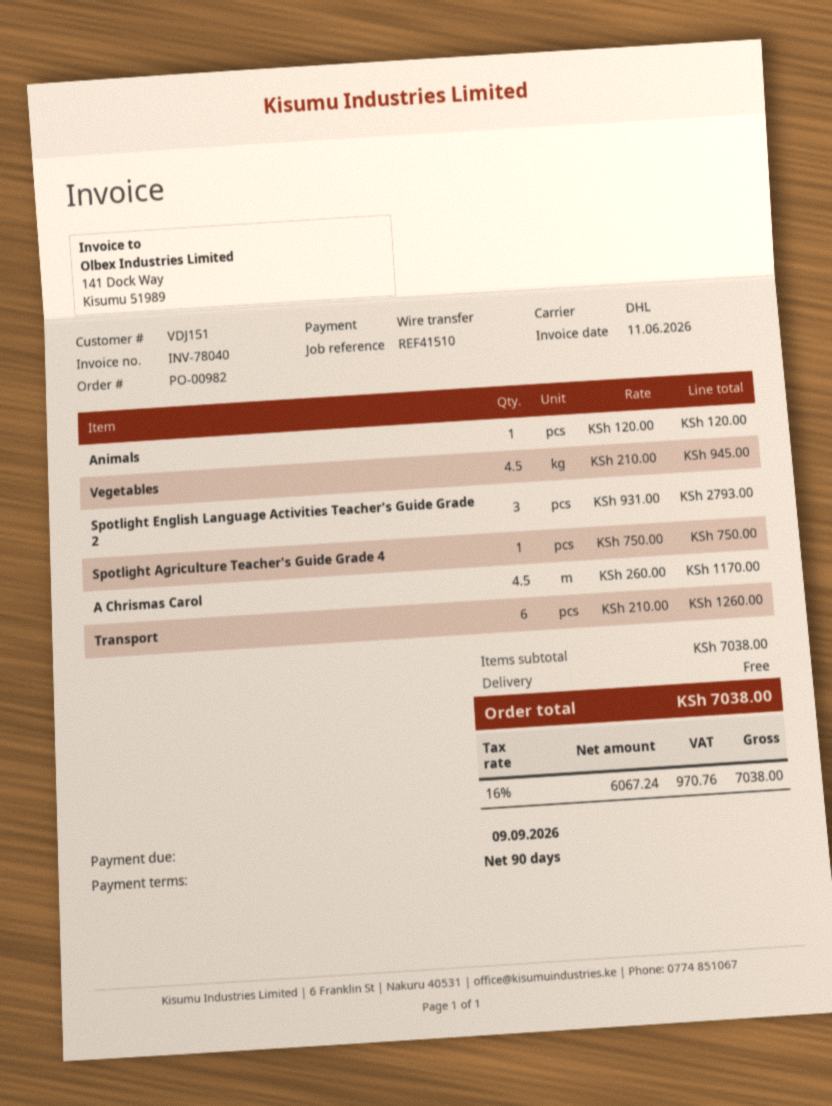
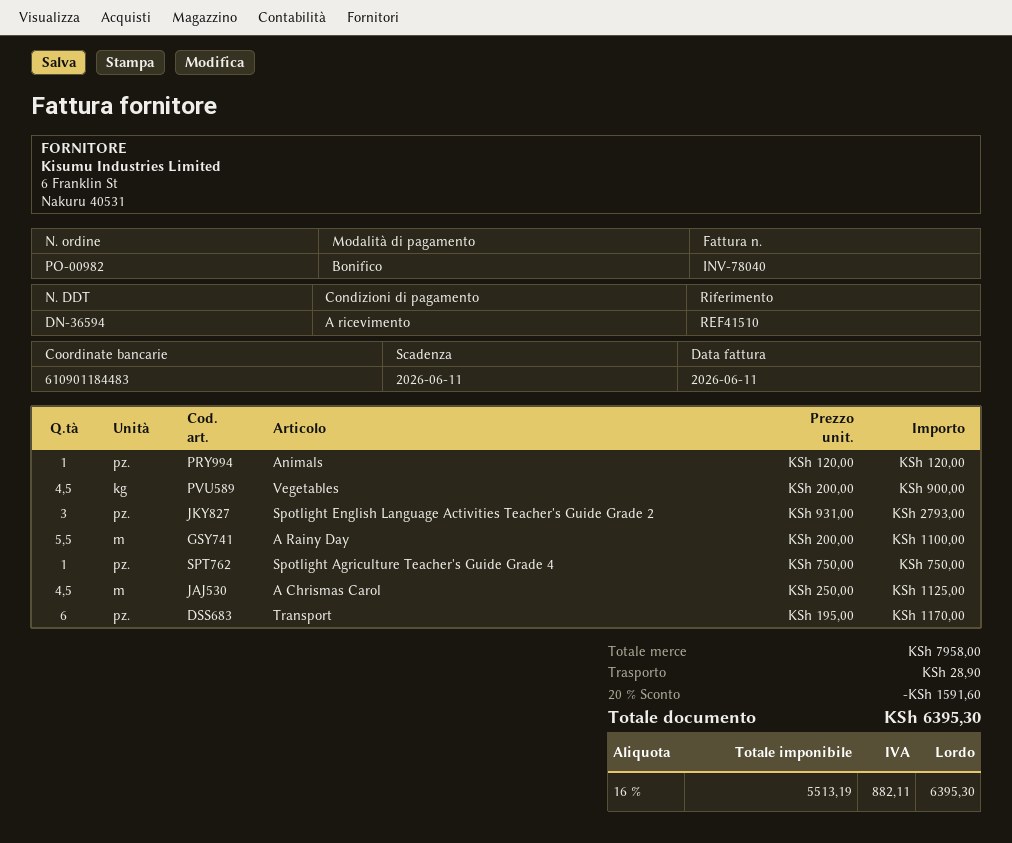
payment terms: 90 days -> on receipt
due date: 2026-09-09 -> 2026-06-11
Vegetables: 4.5 x 210.00 = 945.00 -> 4.5 x 200.00 = 900.00
A Chrismas Carol: 4.5 x 260.00 = 1170.00 -> 4.5 x 250.00 = 1125.00
Transport: 6 x 210.00 = 1260.00 -> 6 x 195.00 = 1170.00
A Rainy Day: none -> 5.5 x 200.00 = 1100.00
subtotal: 7038.00 -> 7958.00
discount: none -> 20% = 1591.60
shipping: 0.00 -> 28.90
net: 6067.24 -> 5513.19
tax: 16% = 970.76 -> 16% = 882.11
total: 7038.00 -> 6395.30

